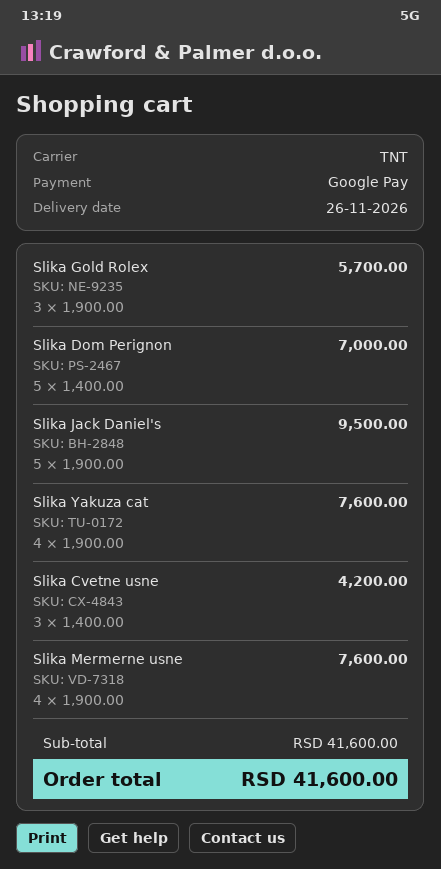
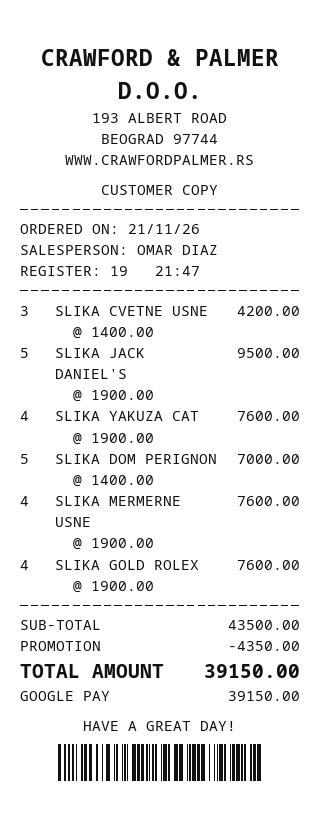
Slika Gold Rolex: 3 x 1900.00 = 5700.00 -> 4 x 1900.00 = 7600.00
subtotal: 41600.00 -> 43500.00
discount: none -> 4350.00
total: 41600.00 -> 39150.00

